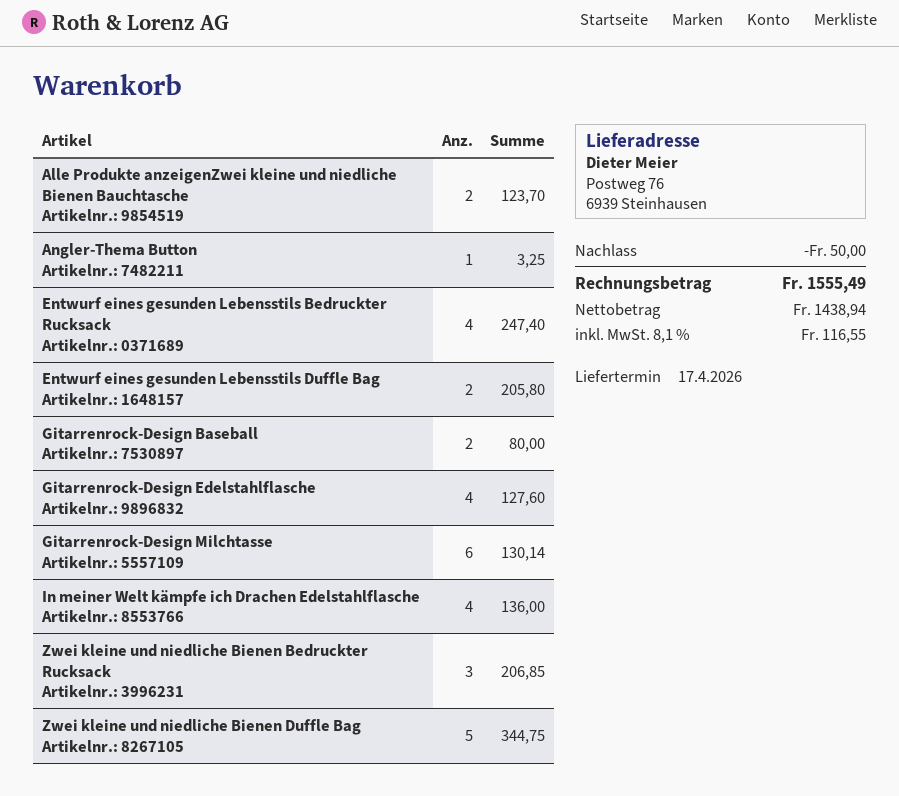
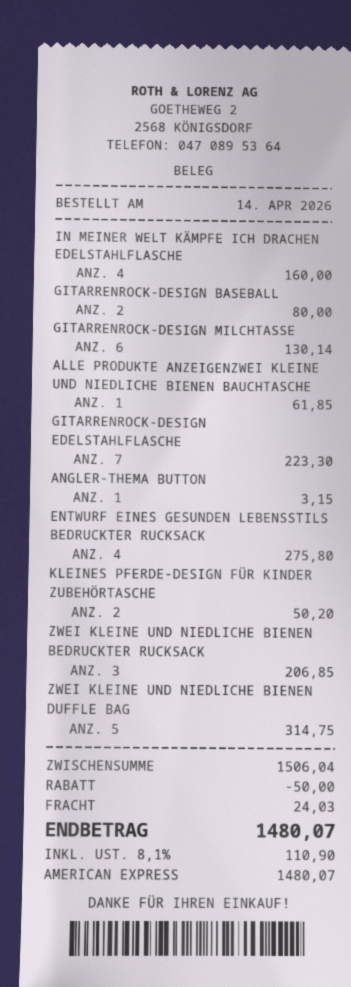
Alle Produkte anzeigenZwei kleine und niedliche Bienen Bauchtasche: 2 for 123.70 -> 1 for 61.85
Angler-Thema Button: 1 for 3.25 -> 1 for 3.15
Entwurf eines gesunden Lebensstils Bedruckter Rucksack: 4 for 247.40 -> 4 for 275.80
Entwurf eines gesunden Lebensstils Duffle Bag: 2 for 205.80 -> none
Gitarrenrock-Design Edelstahlflasche: 4 for 127.60 -> 7 for 223.30
In meiner Welt kämpfe ich Drachen Edelstahlflasche: 4 for 136.00 -> 4 for 160.00
Zwei kleine und niedliche Bienen Duffle Bag: 5 for 344.75 -> 5 for 314.75
KLEINES PFERDE-DESIGN FÜR KINDER ZUBEHÖRTASCHE: none -> 2 for 50.20
shipping: none -> 24.03
tax: 8.1% = 116.55 -> 8.1% = 110.90
total: 1555.49 -> 1480.07

